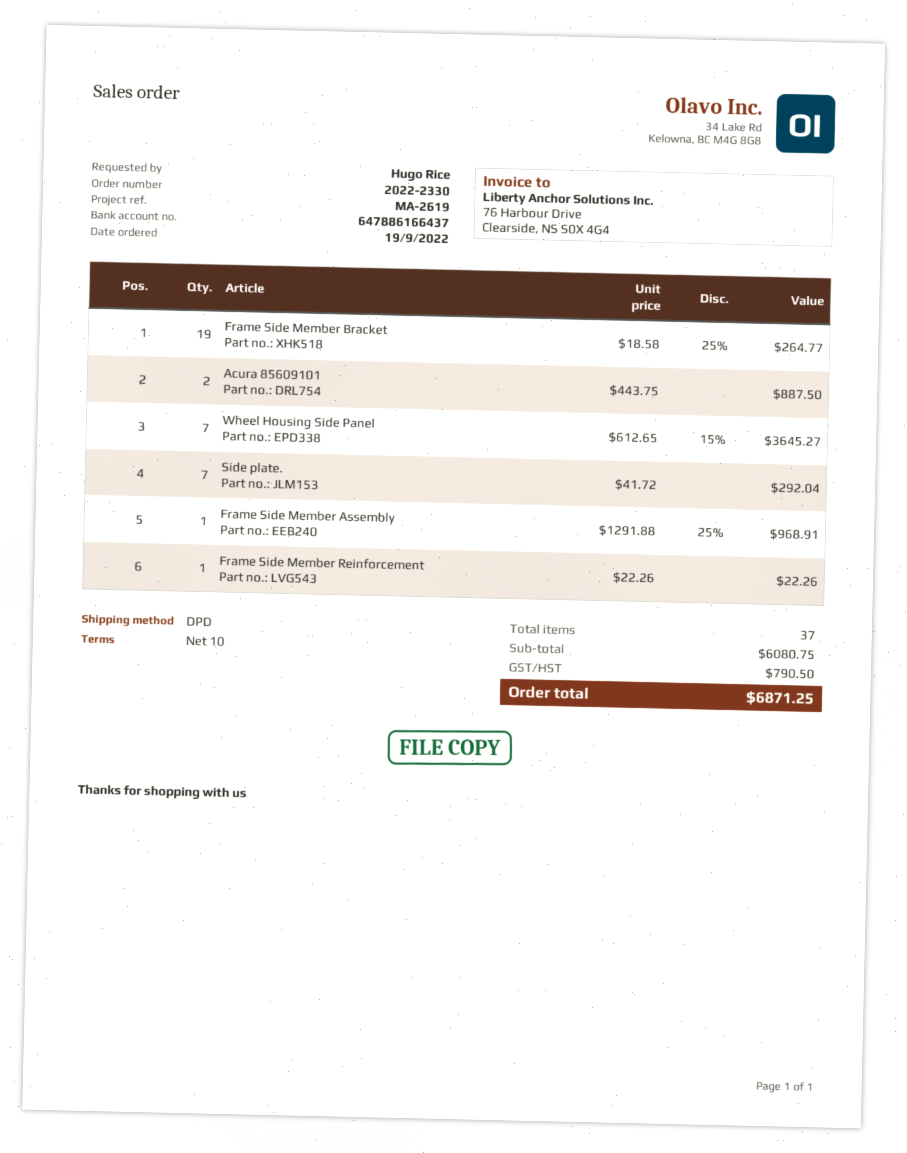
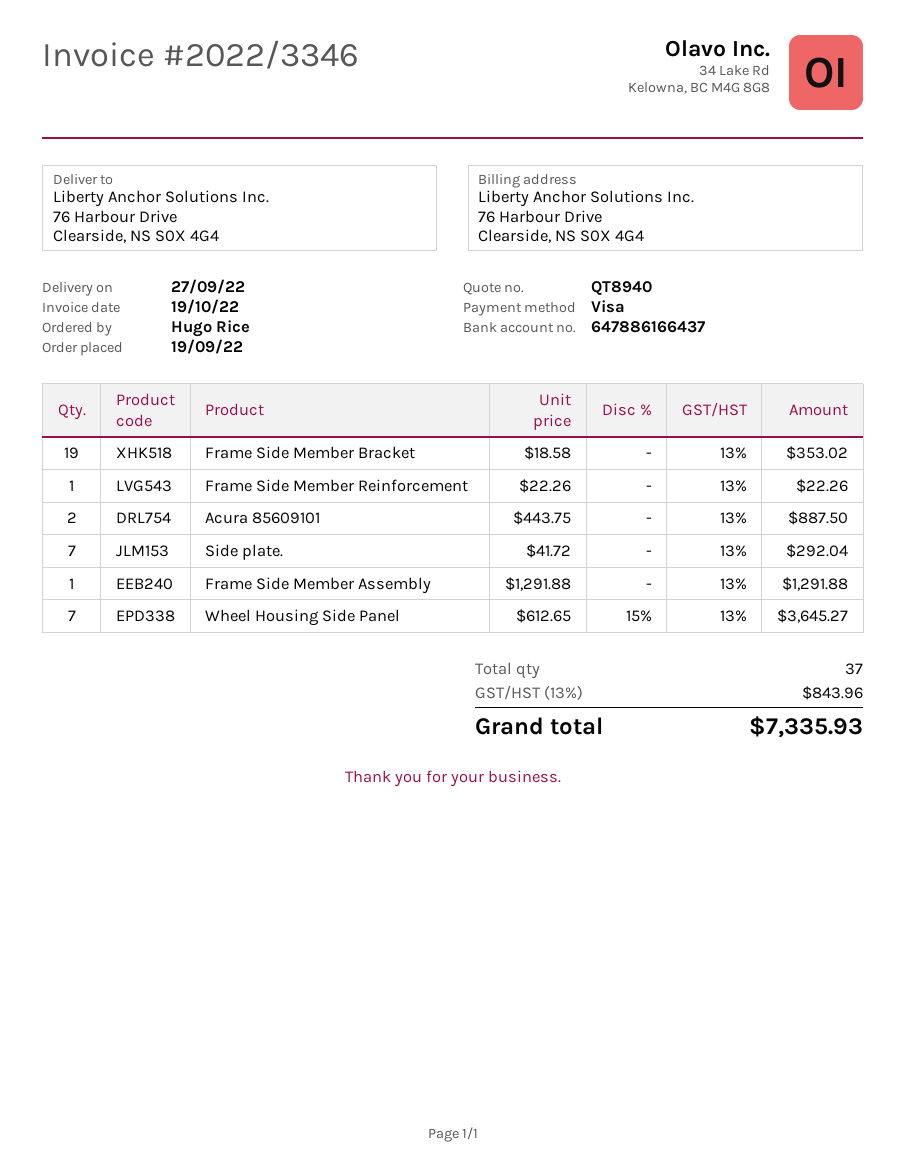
Frame Side Member Bracket: 19 x 18.58 - 25% = 264.77 -> 19 x 18.58 = 353.02
Frame Side Member Assembly: 1 x 1291.88 - 25% = 968.91 -> 1 x 1291.88 = 1291.88
tax: 790.50 -> 843.96
total: 6871.25 -> 7335.93

